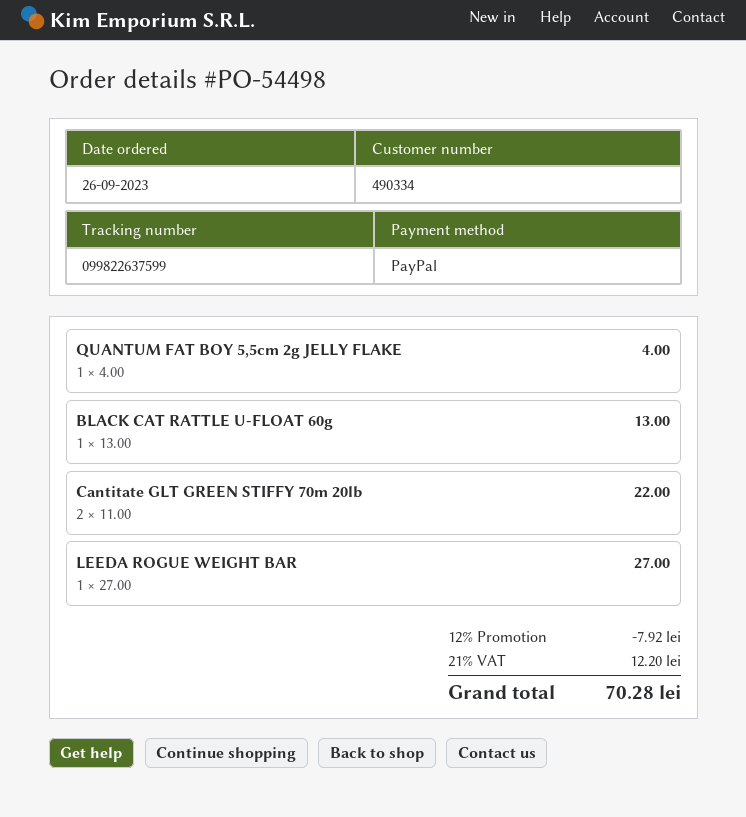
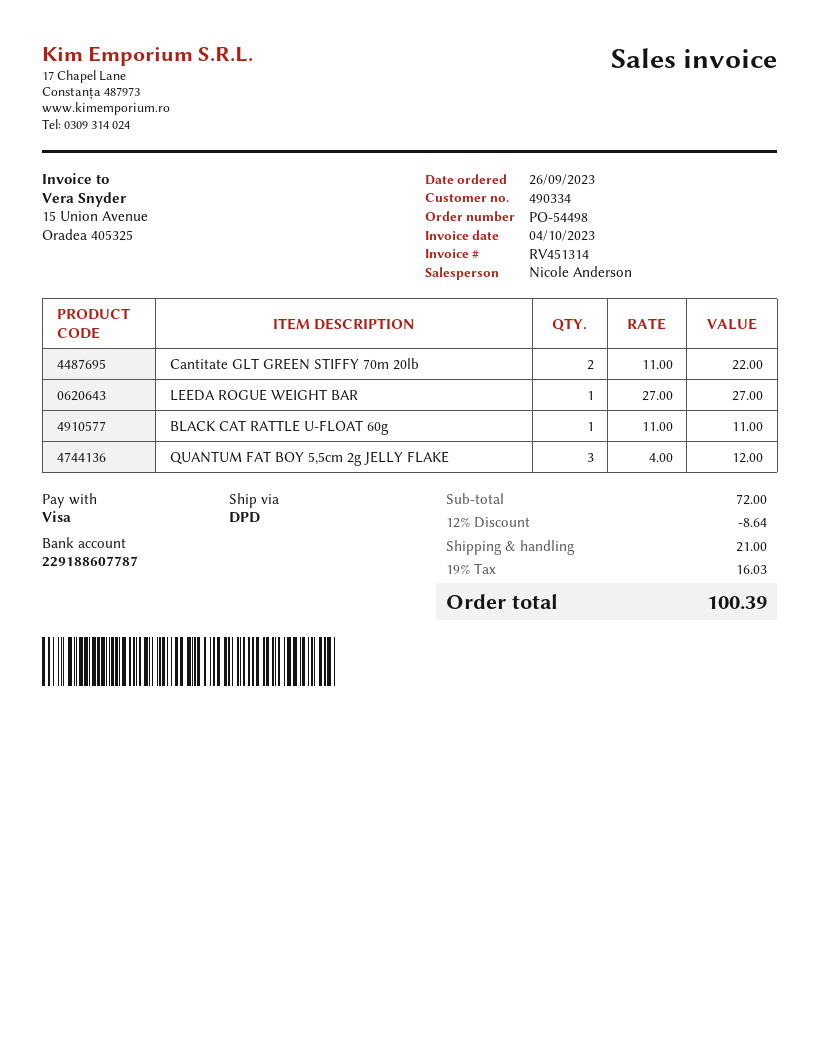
payment method: PayPal -> Visa
QUANTUM FAT BOY 5,5cm 2g JELLY FLAKE: 1 x 4.00 = 4.00 -> 3 x 4.00 = 12.00
BLACK CAT RATTLE U-FLOAT 60g: 1 x 13.00 = 13.00 -> 1 x 11.00 = 11.00
discount: 12% = 7.92 -> 12% = 8.64
shipping: none -> 21.00
tax: 21% = 12.20 -> 19% = 16.03
total: 70.28 -> 100.39

